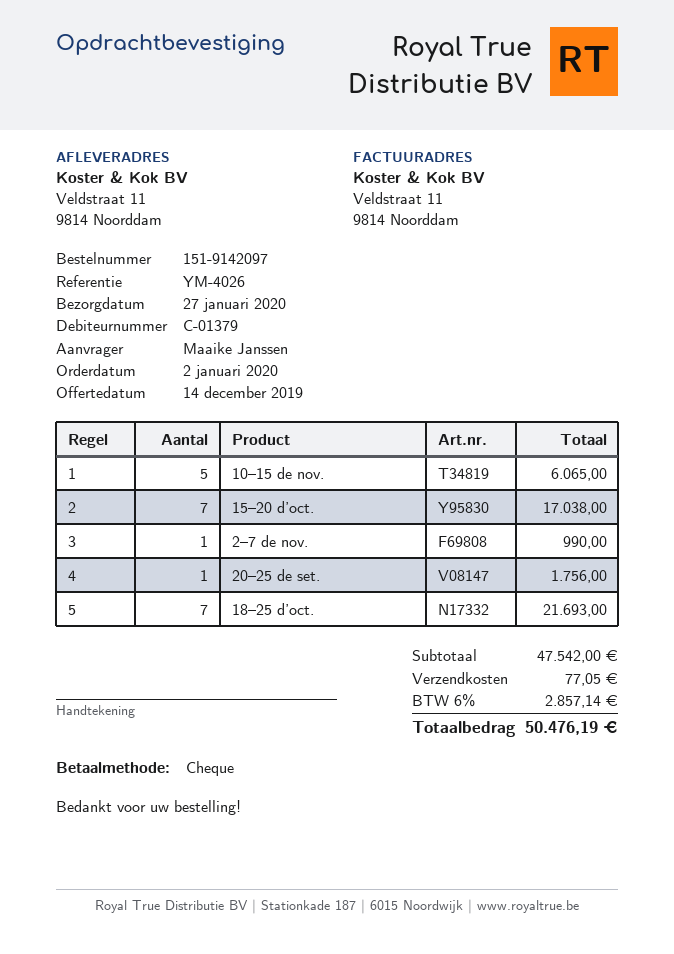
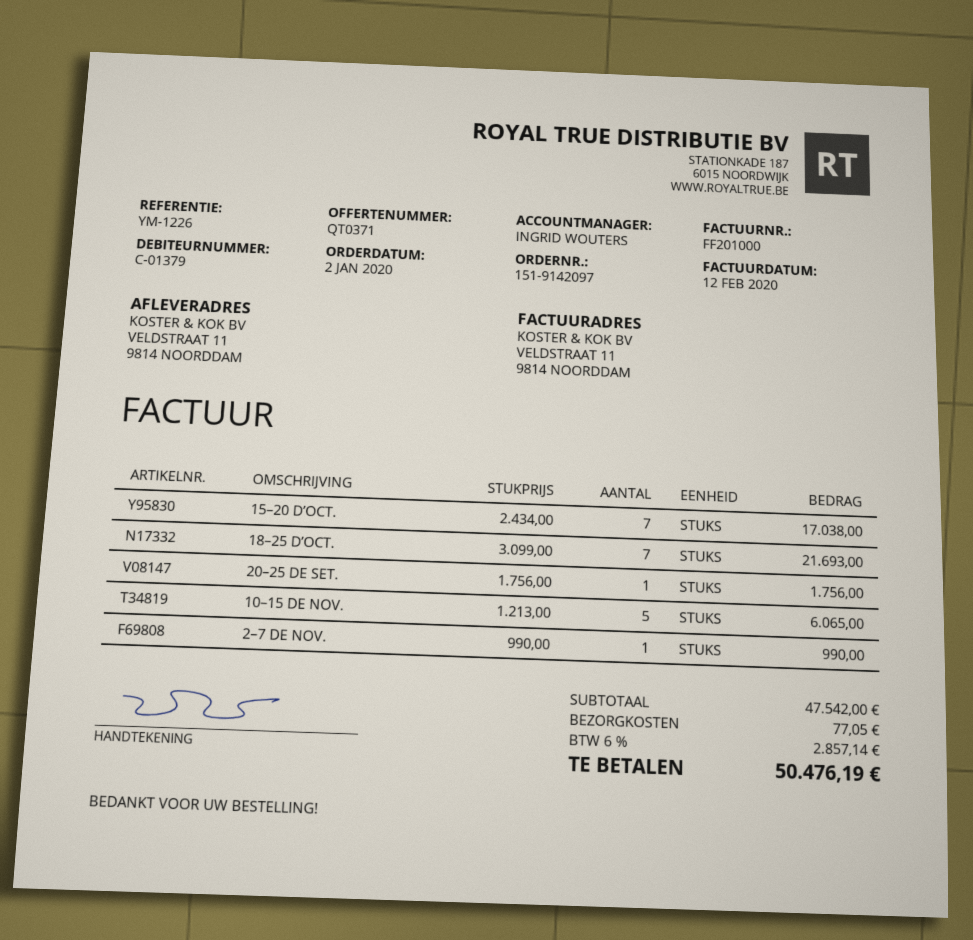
reference: YM-4026 -> YM-1226

